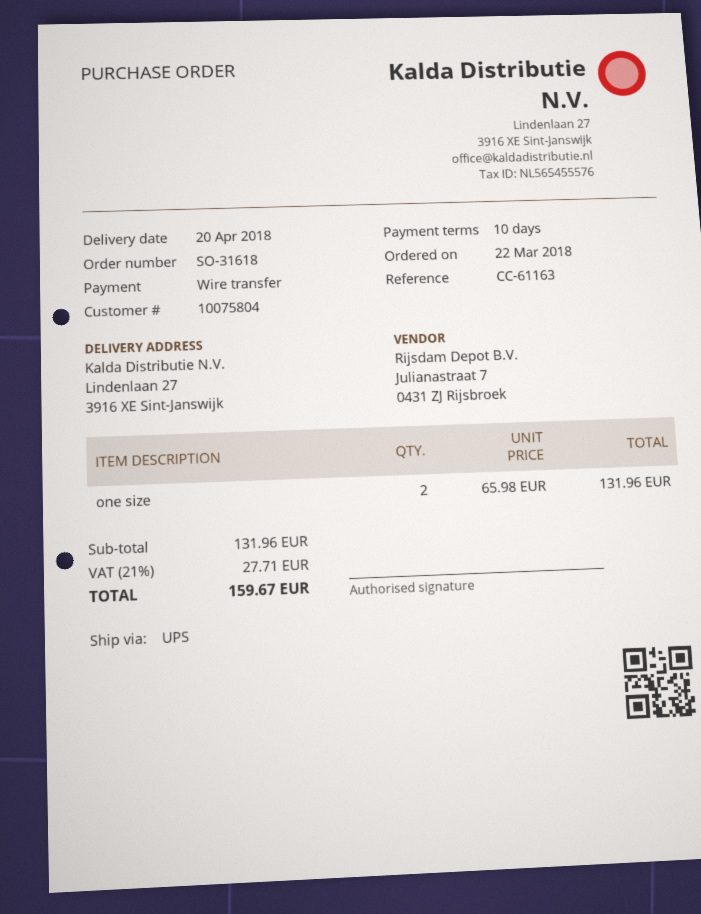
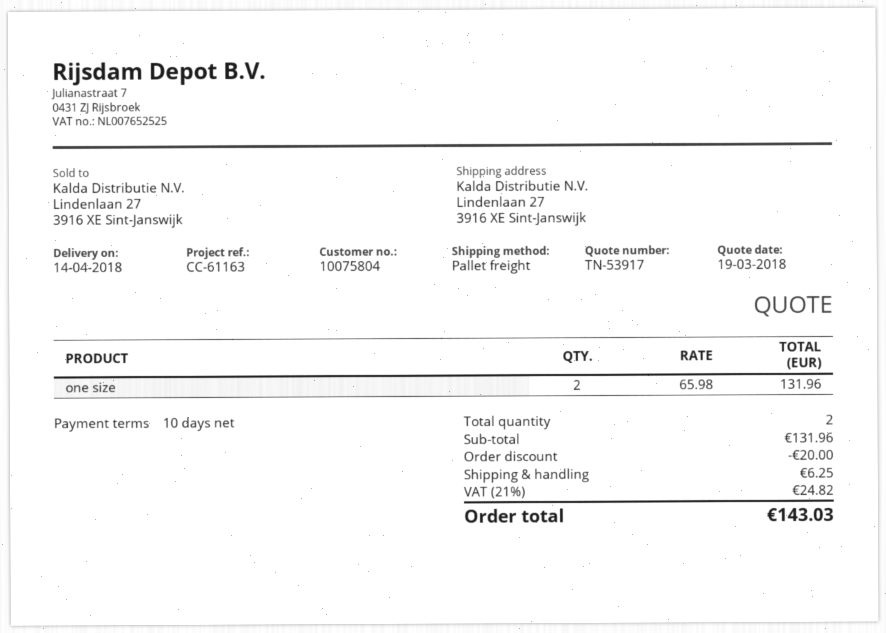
delivery date: 2018-04-20 -> 2018-04-14
shipping method: UPS -> pallet freight
discount: none -> 20.00
shipping: none -> 6.25
tax: 21% = 27.71 -> 21% = 24.82
total: 159.67 -> 143.03

